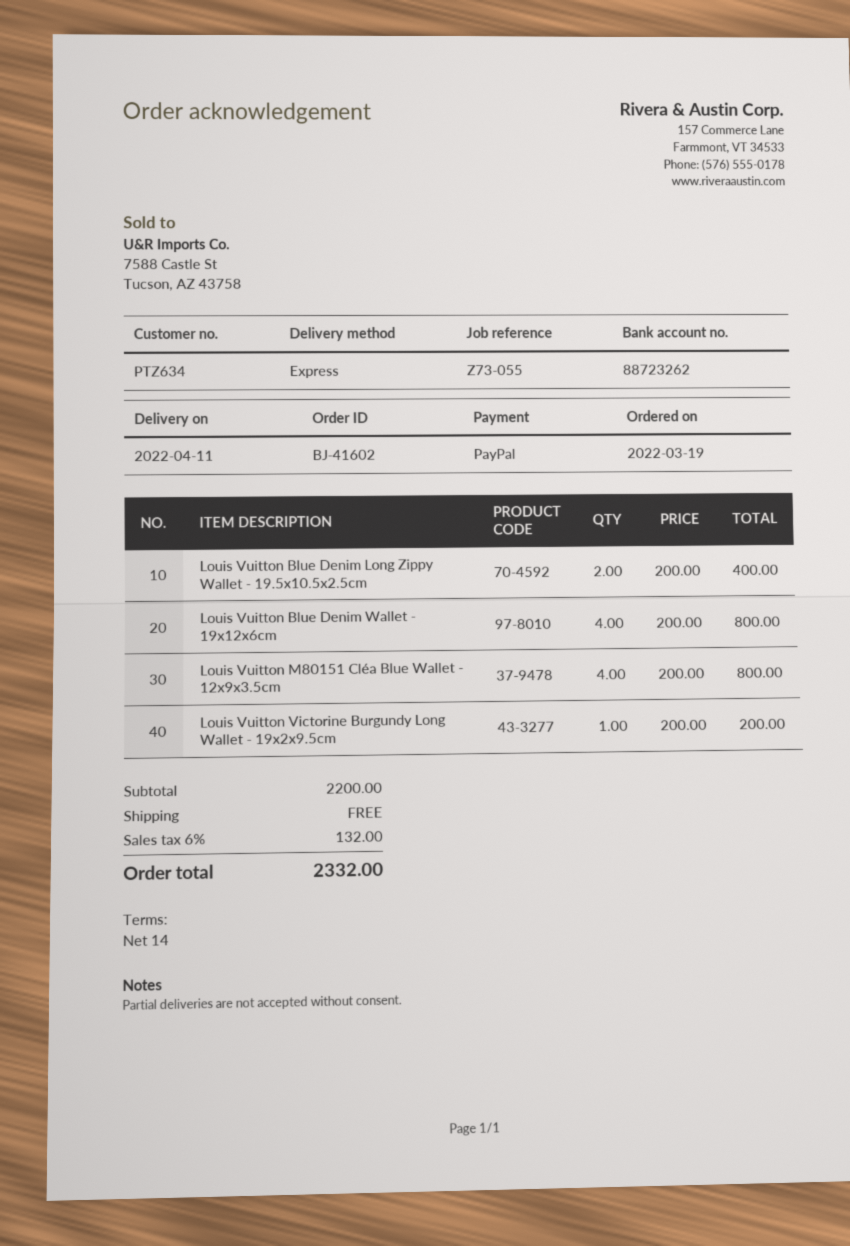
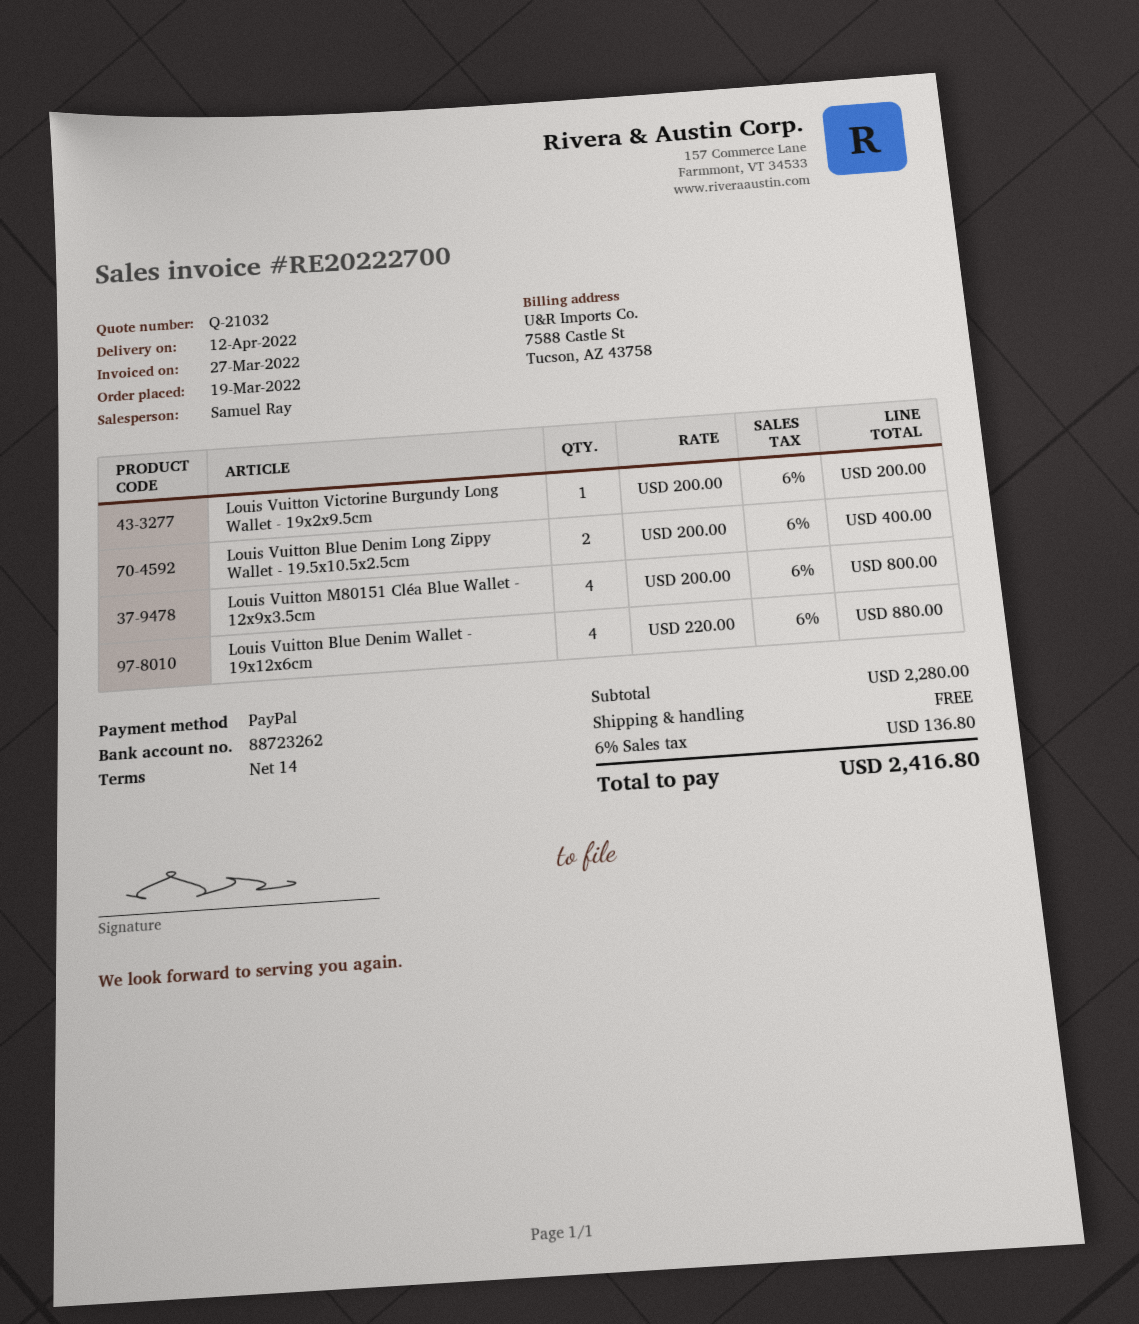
delivery date: 2022-04-11 -> 2022-04-12
Louis Vuitton Blue Denim Wallet - 19x12x6cm: 4 x 200.00 = 800.00 -> 4 x 220.00 = 880.00
subtotal: 2200.00 -> 2280.00
tax: 6% = 132.00 -> 6% = 136.80
total: 2332.00 -> 2416.80

